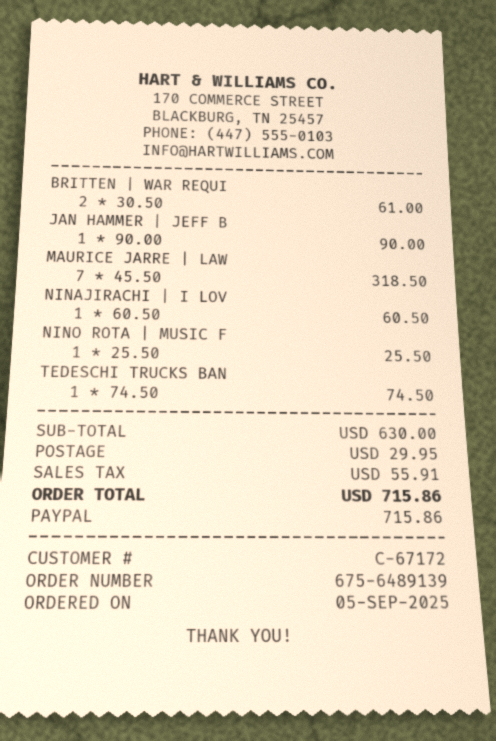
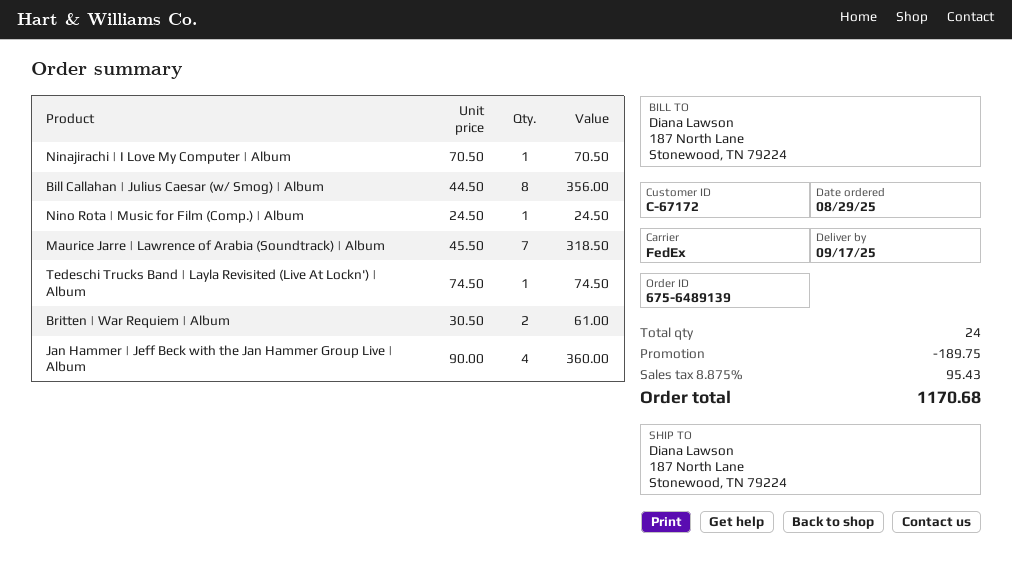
order date: 2025-09-05 -> 2025-08-29
JAN HAMMER | JEFF B: 1 x 90.00 = 90.00 -> 4 x 90.00 = 360.00
NINAJIRACHI | I LOV: 1 x 60.50 = 60.50 -> 1 x 70.50 = 70.50
NINO ROTA | MUSIC F: 1 x 25.50 = 25.50 -> 1 x 24.50 = 24.50
Bill Callahan | Julius Caesar (w/ Smog) | Album: none -> 8 x 44.50 = 356.00
discount: none -> 189.75
shipping: 29.95 -> none
tax: 55.91 -> 95.43
total: 715.86 -> 1170.68

